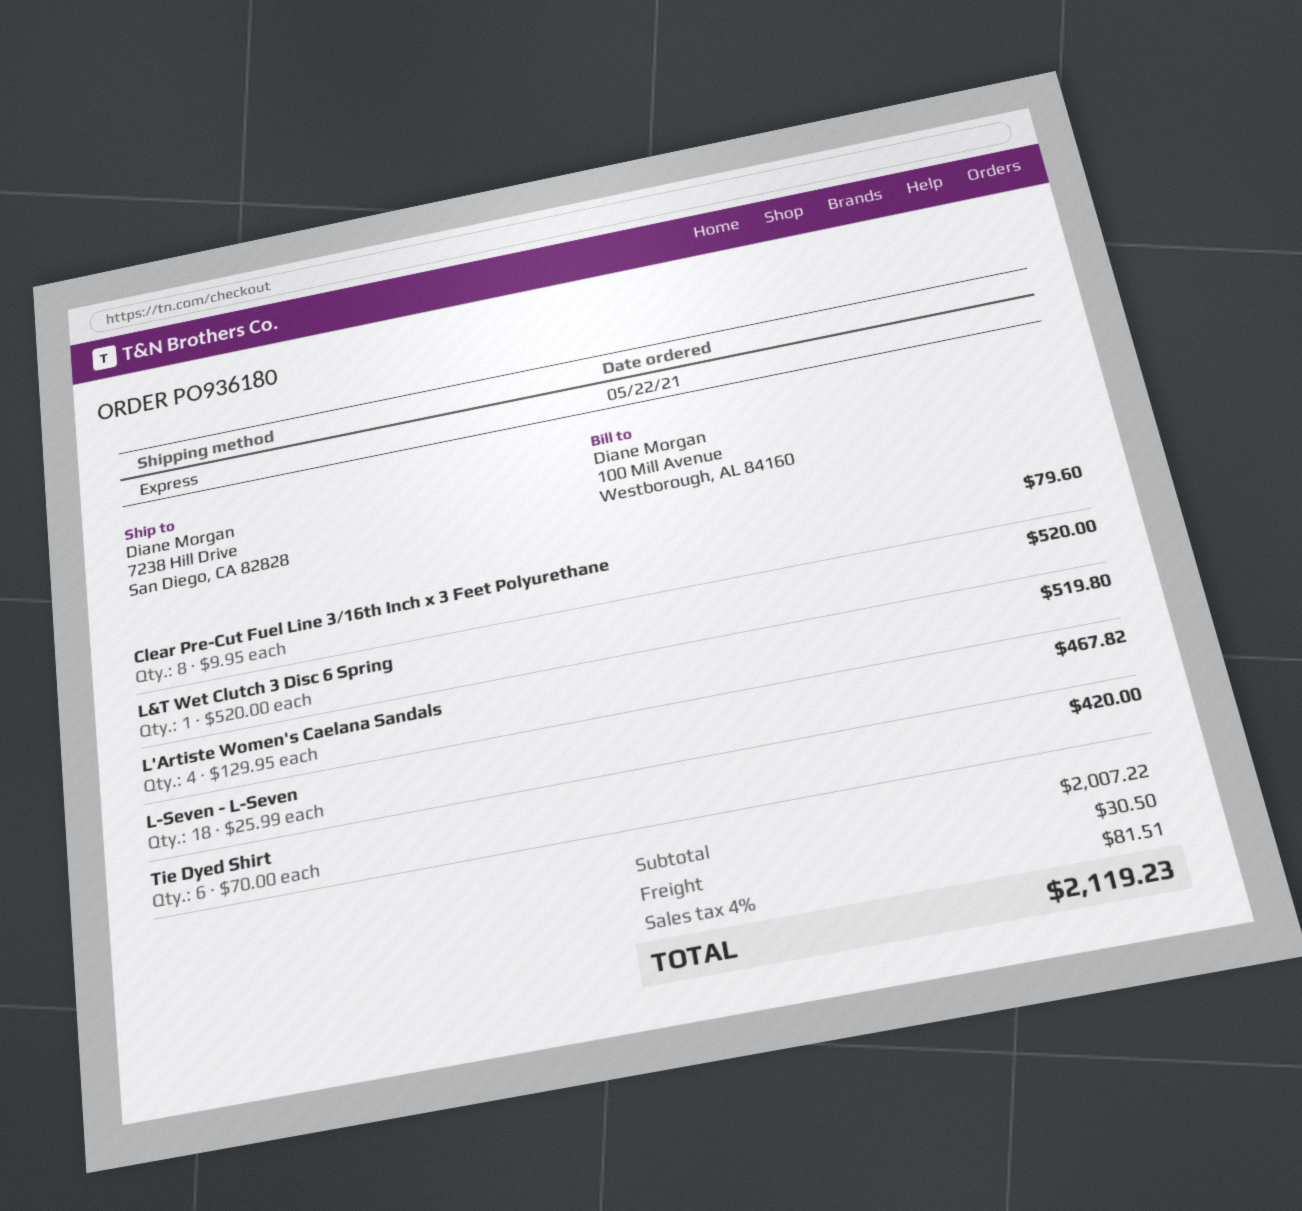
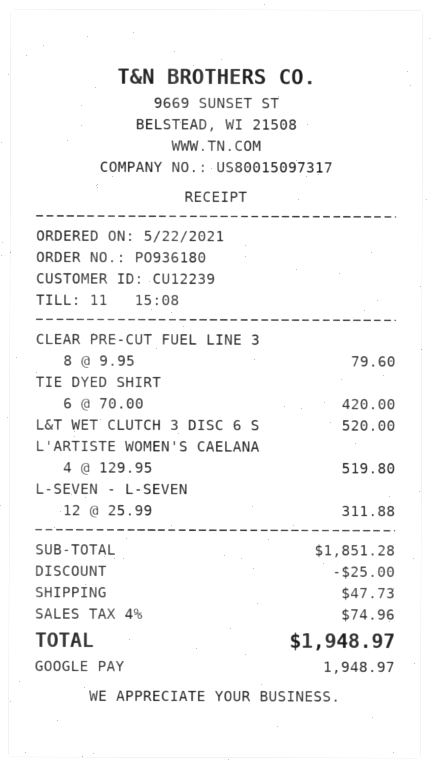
L-Seven - L-Seven: 18 x 25.99 = 467.82 -> 12 x 25.99 = 311.88
subtotal: 2007.22 -> 1851.28
discount: none -> 25.00
shipping: 30.50 -> 47.73
tax: 4% = 81.51 -> 4% = 74.96
total: 2119.23 -> 1948.97

